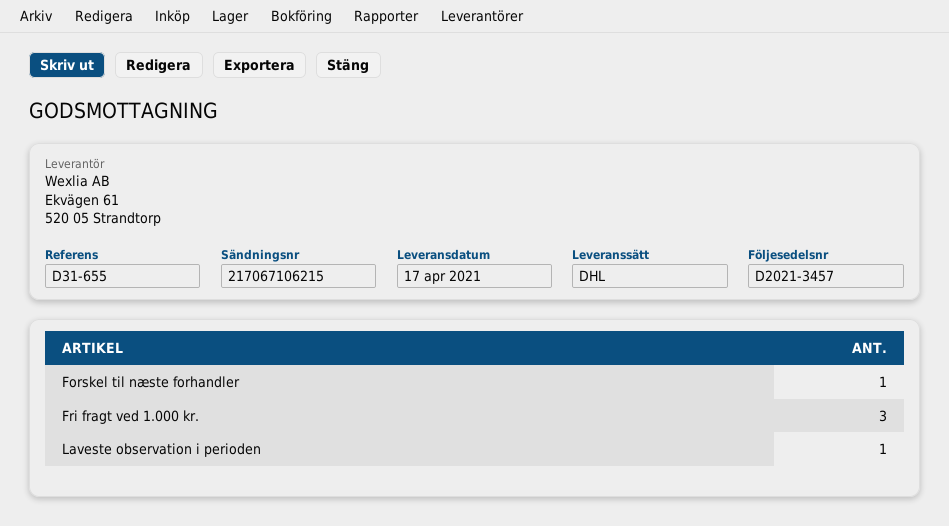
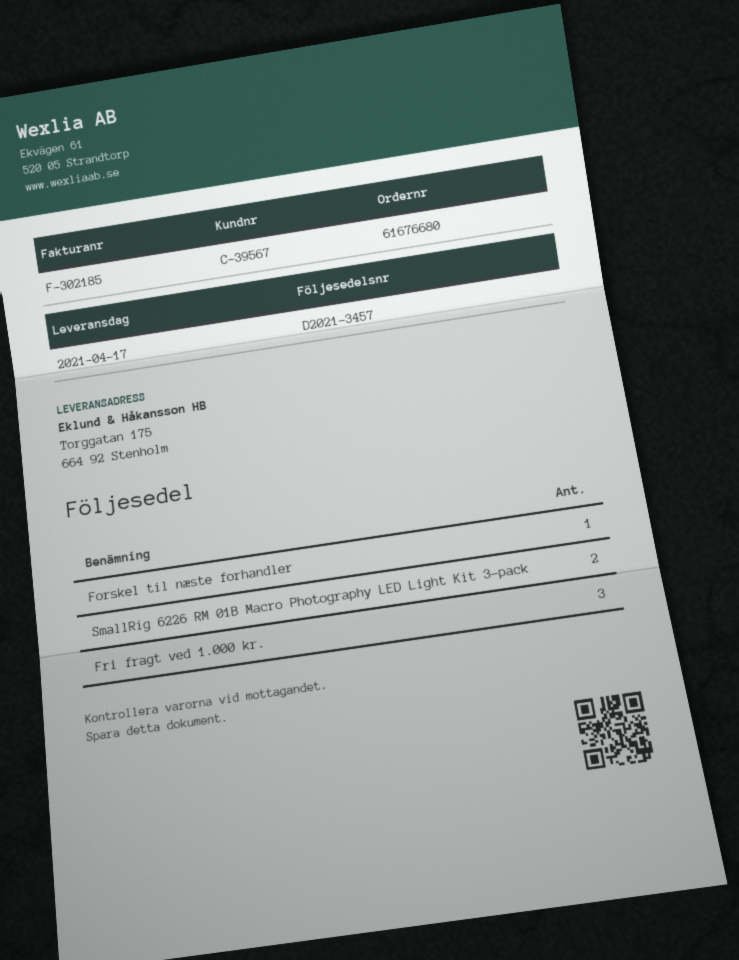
Laveste observation i perioden: 1 -> none
SmallRig 6226 RM 01B Macro Photography LED Light Kit 3-pack: none -> 2

